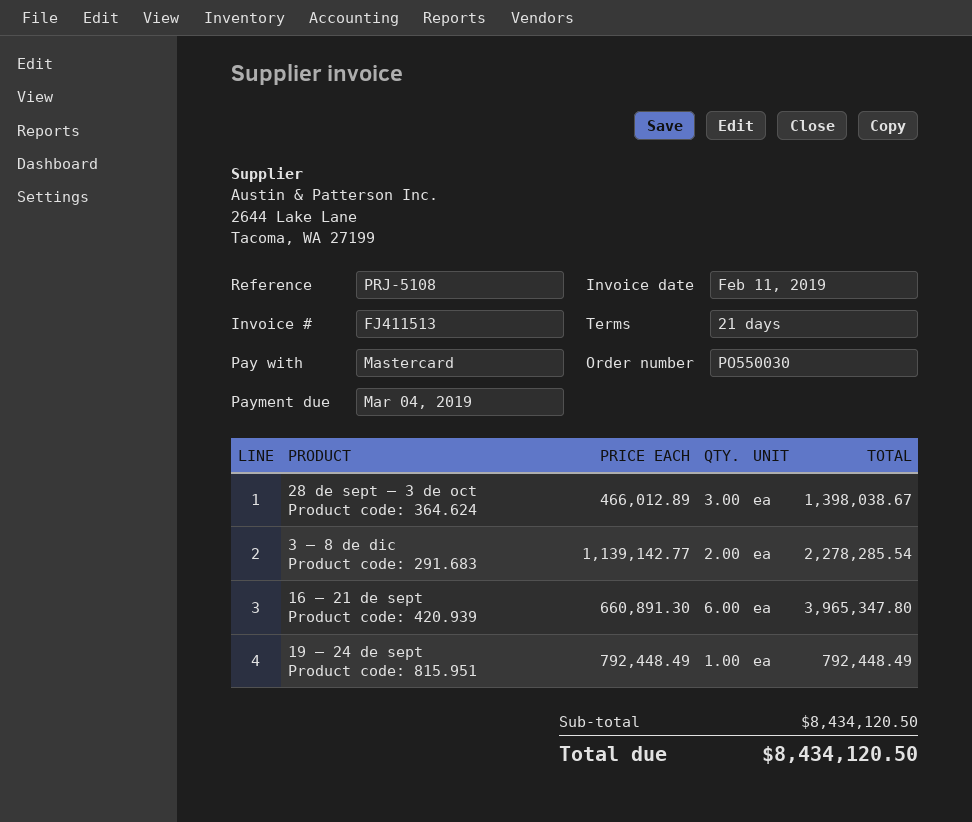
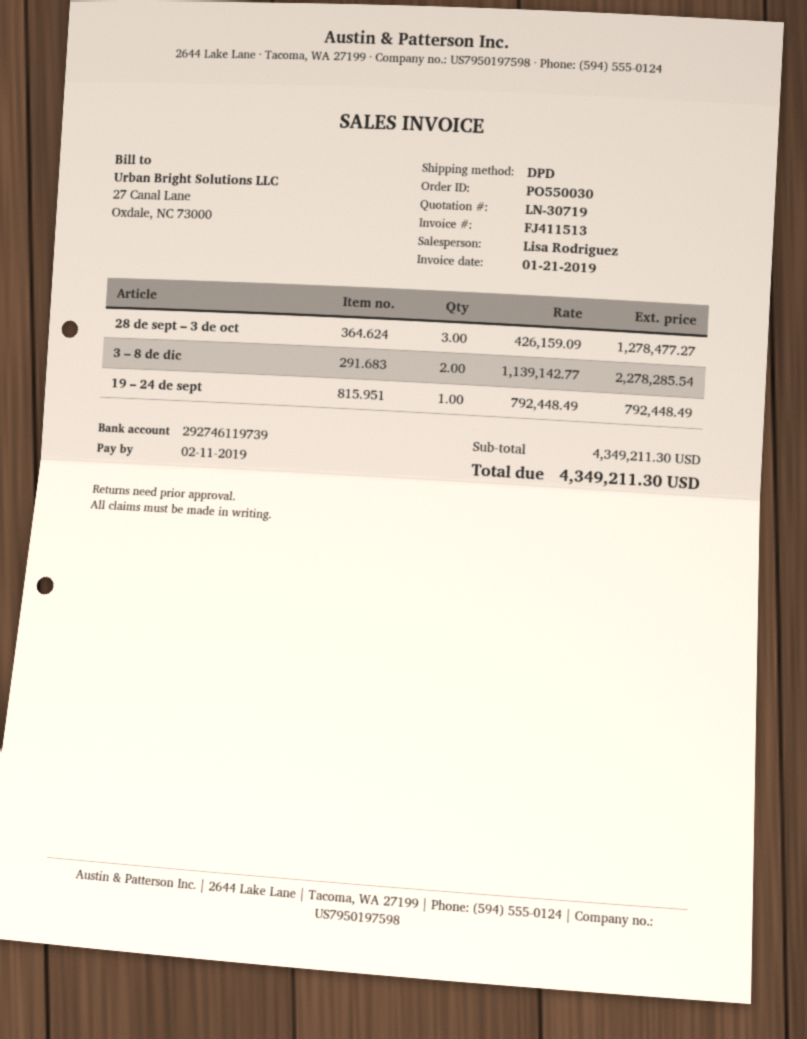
invoice date: 2019-02-11 -> 2019-01-21
due date: 2019-03-04 -> 2019-02-11
28 de sept – 3 de oct: 3 x 466012.89 = 1398038.67 -> 3 x 426159.09 = 1278477.27
16 – 21 de sept: 6 x 660891.30 = 3965347.80 -> none
subtotal: 8434120.50 -> 4349211.30
total: 8434120.50 -> 4349211.30

